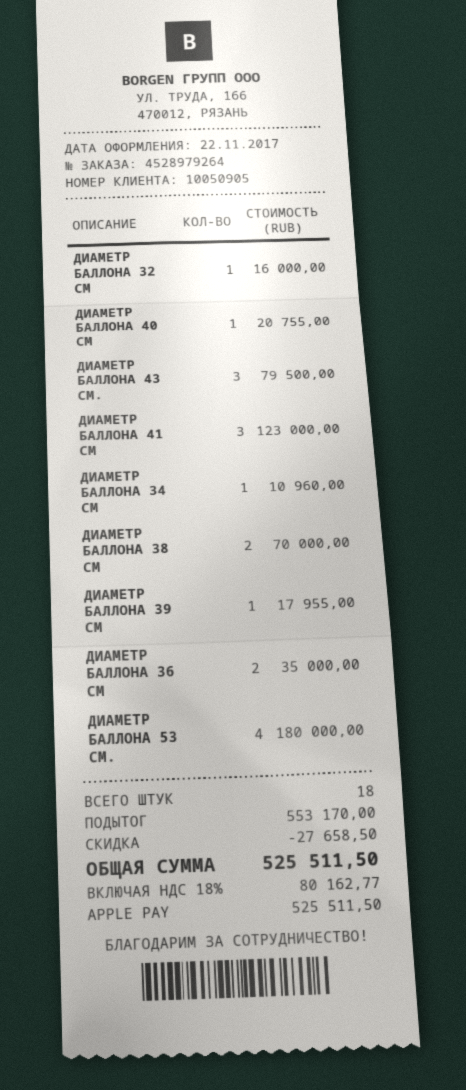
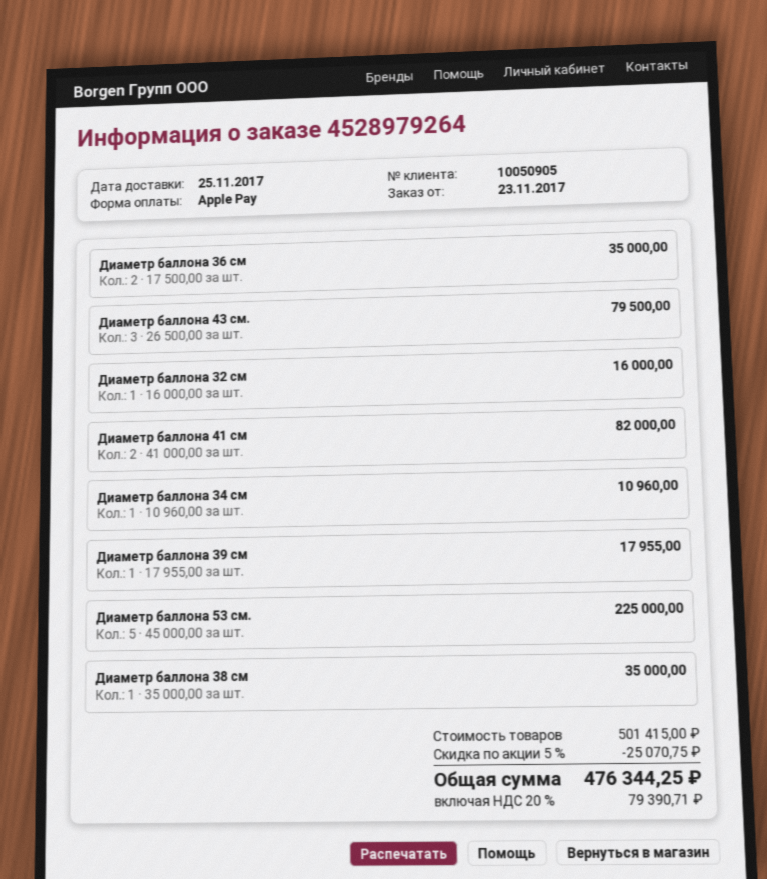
order date: 2017-11-22 -> 2017-11-23
ДИАМЕТР БАЛЛОНА 40 СМ: 1 for 20755.00 -> none
ДИАМЕТР БАЛЛОНА 41 СМ: 3 for 123000.00 -> 2 for 82000.00
ДИАМЕТР БАЛЛОНА 38 СМ: 2 for 70000.00 -> 1 for 35000.00
ДИАМЕТР БАЛЛОНА 53 СМ.: 4 for 180000.00 -> 5 for 225000.00
subtotal: 553170.00 -> 501415.00
discount: 27658.50 -> 25070.75
tax: 18% = 80162.77 -> 20% = 79390.71
total: 525511.50 -> 476344.25

